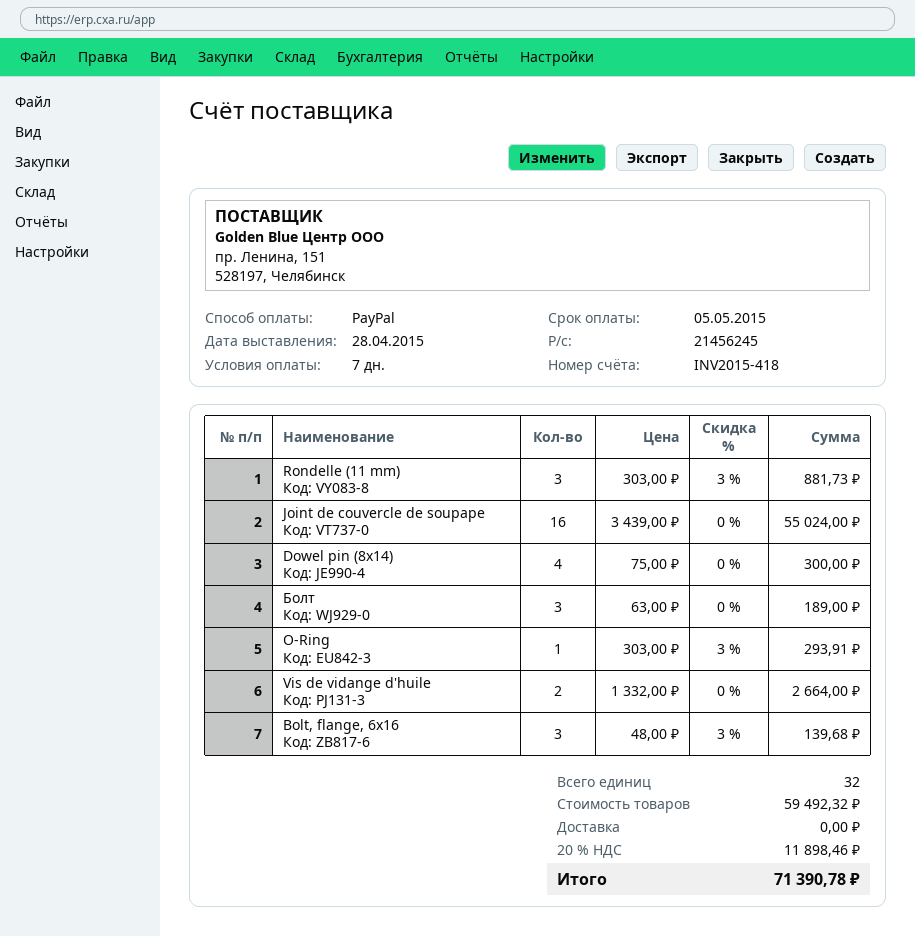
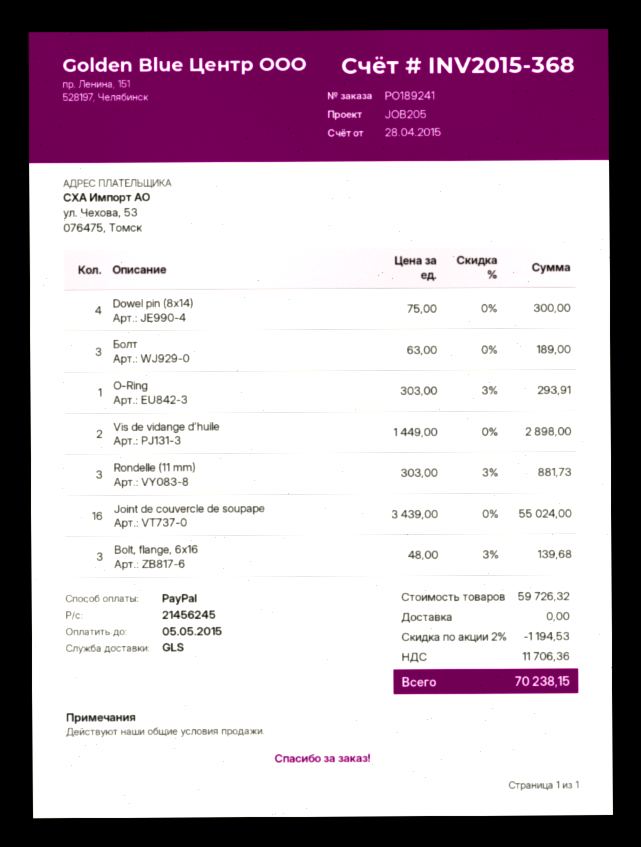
invoice number: INV2015-418 -> INV2015-368
Vis de vidange d'huile: 2 x 1332.00 = 2664.00 -> 2 x 1449.00 = 2898.00
subtotal: 59492.32 -> 59726.32
discount: none -> 2% = 1194.53
tax: 11898.46 -> 11706.36
total: 71390.78 -> 70238.15

